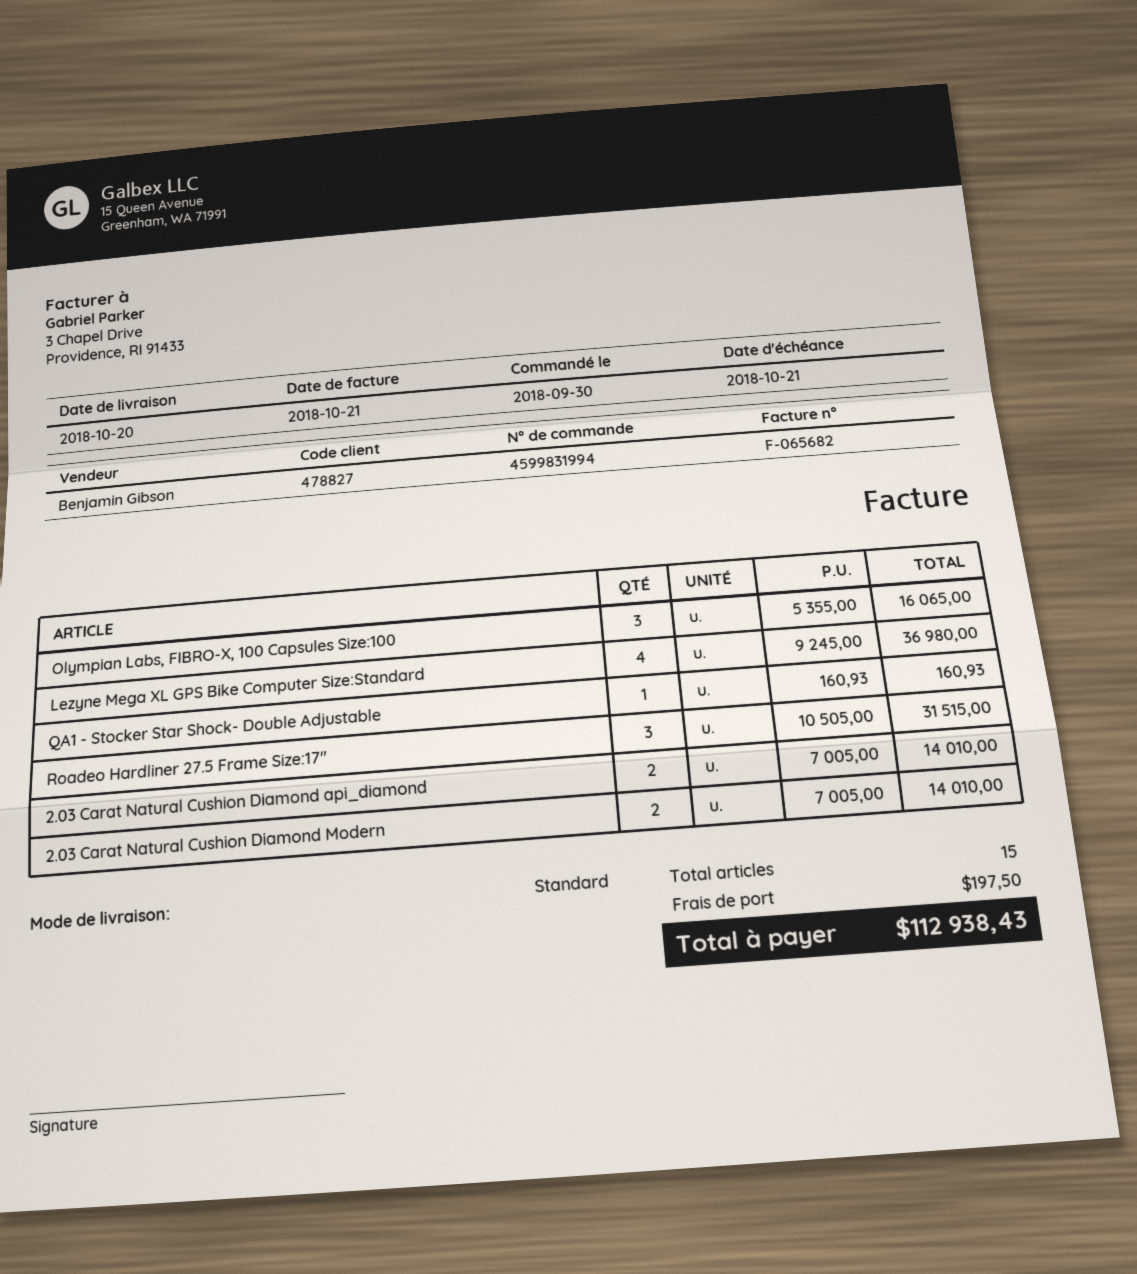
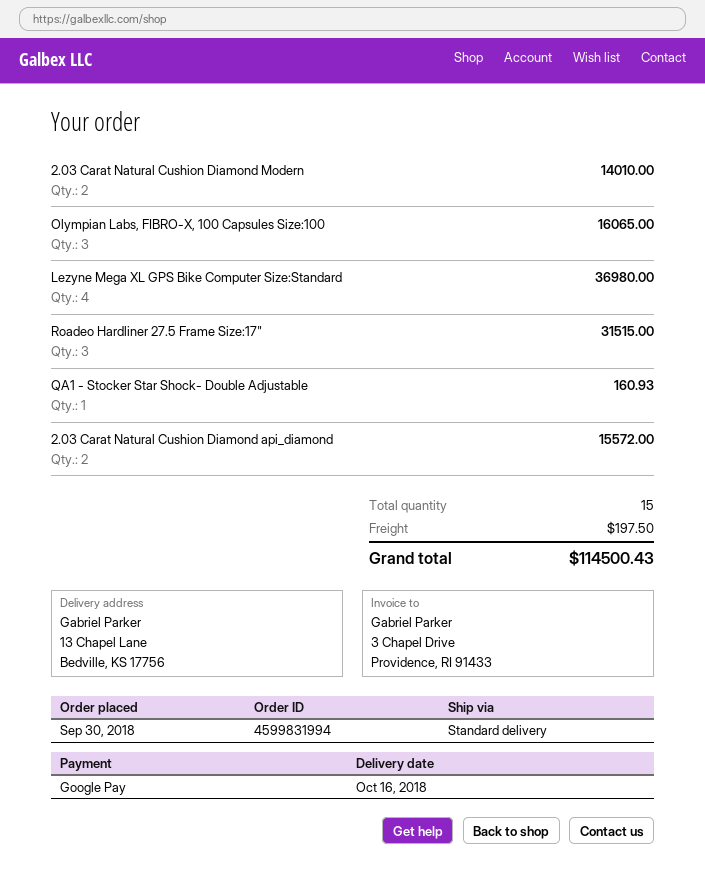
delivery date: 2018-10-20 -> 2018-10-16
2.03 Carat Natural Cushion Diamond api_diamond: 2 for 14010.00 -> 2 for 15572.00
total: 112938.43 -> 114500.43

